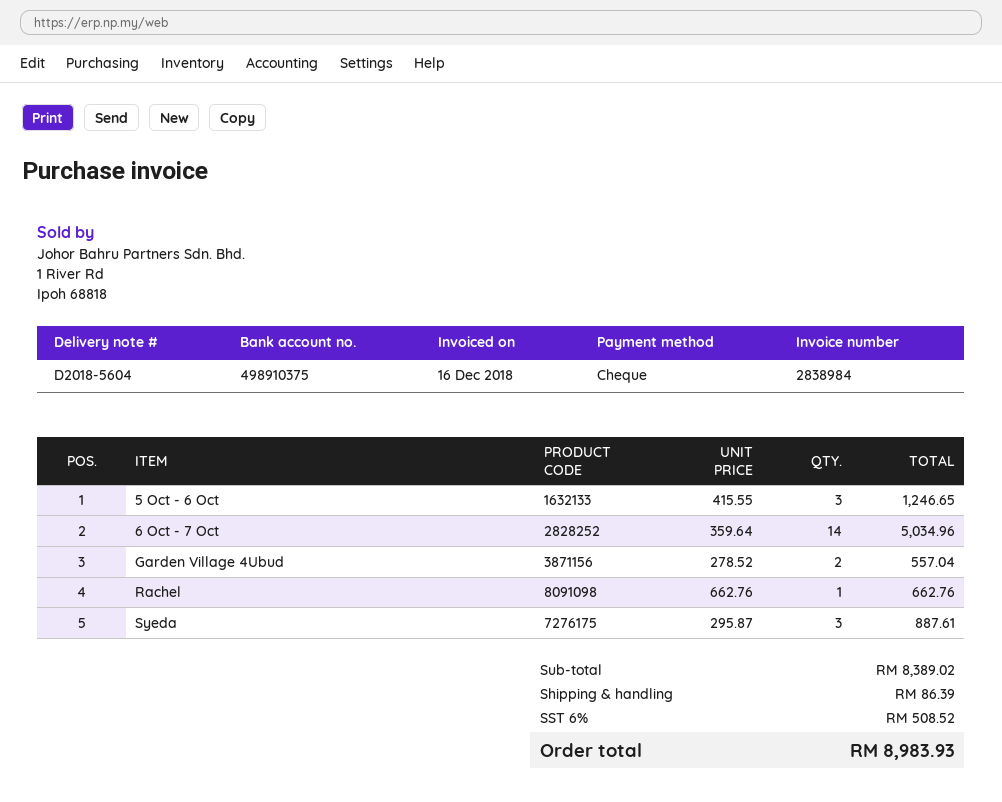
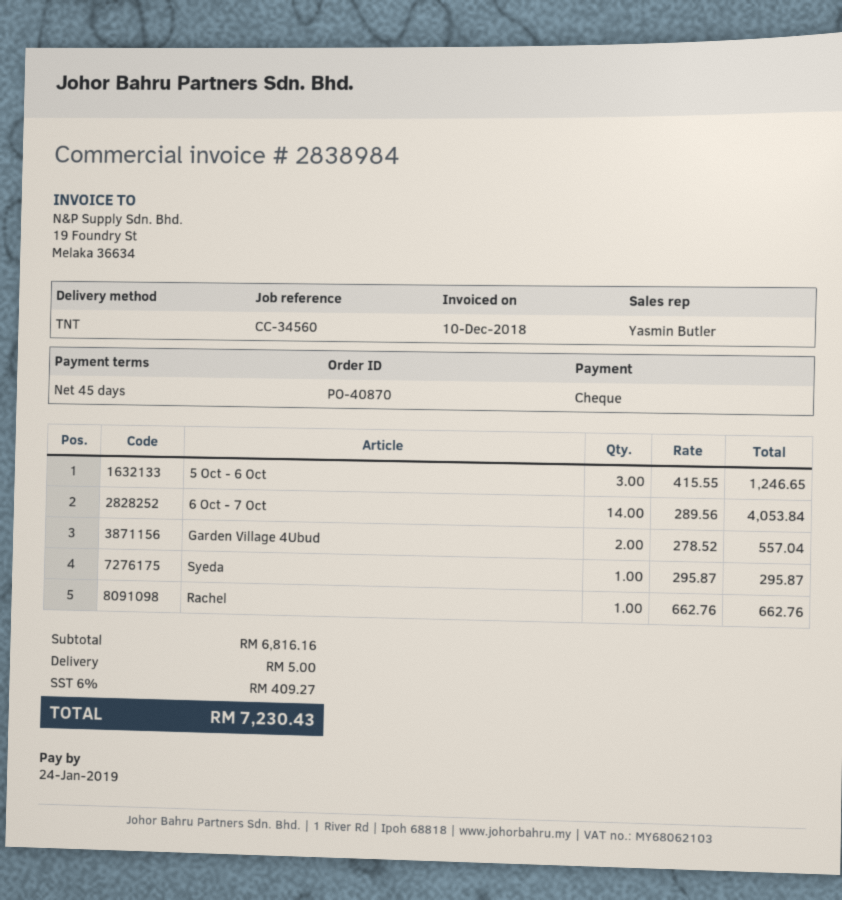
invoice date: 2018-12-16 -> 2018-12-10
6 Oct - 7 Oct: 14 x 359.64 = 5034.96 -> 14 x 289.56 = 4053.84
Syeda: 3 x 295.87 = 887.61 -> 1 x 295.87 = 295.87
subtotal: 8389.02 -> 6816.16
shipping: 86.39 -> 5.00
tax: 6% = 508.52 -> 6% = 409.27
total: 8983.93 -> 7230.43

